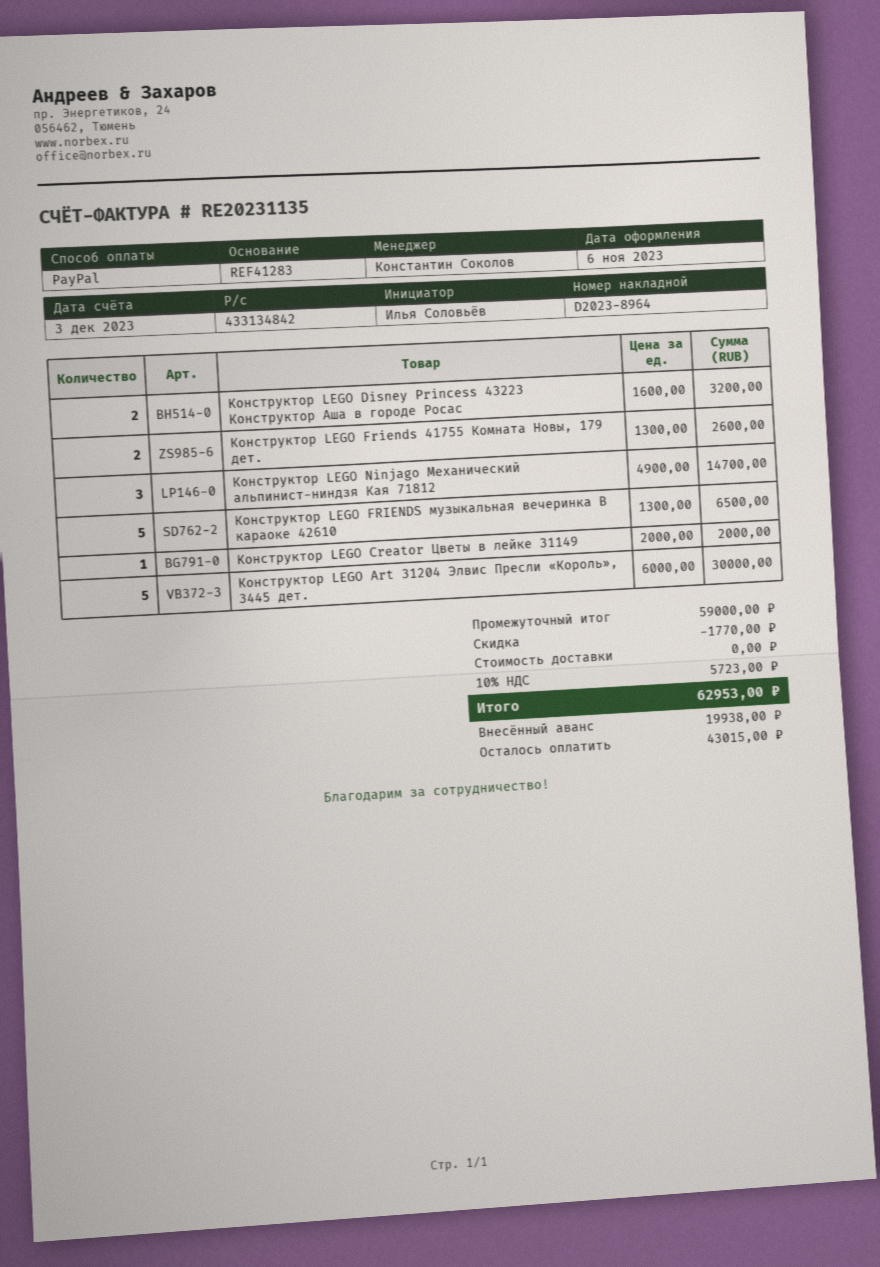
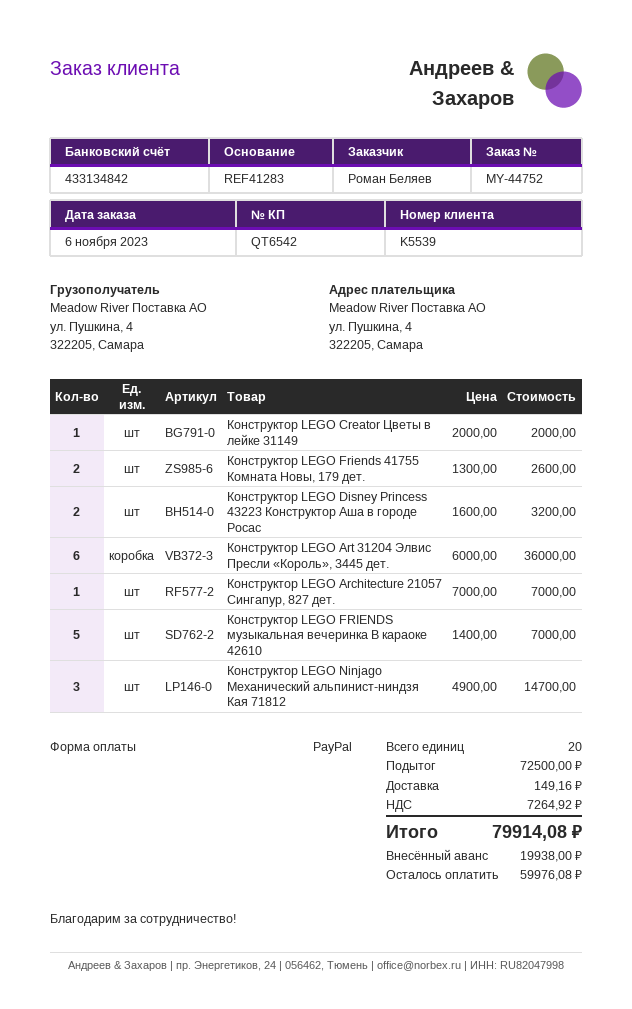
ordered by: Илья Соловьёв -> Роман Беляев
Конструктор LEGO FRIENDS музыкальная вечеринка В караоке 42610: 5 x 1300.00 = 6500.00 -> 5 x 1400.00 = 7000.00
Конструктор LEGO Art 31204 Элвис Пресли «Король», 3445 дет.: 5 x 6000.00 = 30000.00 -> 6 x 6000.00 = 36000.00
Конструктор LEGO Architecture 21057 Сингапур, 827 дет.: none -> 1 x 7000.00 = 7000.00
subtotal: 59000.00 -> 72500.00
discount: 1770.00 -> none
shipping: 0.00 -> 149.16
tax: 5723.00 -> 7264.92
total: 62953.00 -> 79914.08
balance: 43015.00 -> 59976.08

